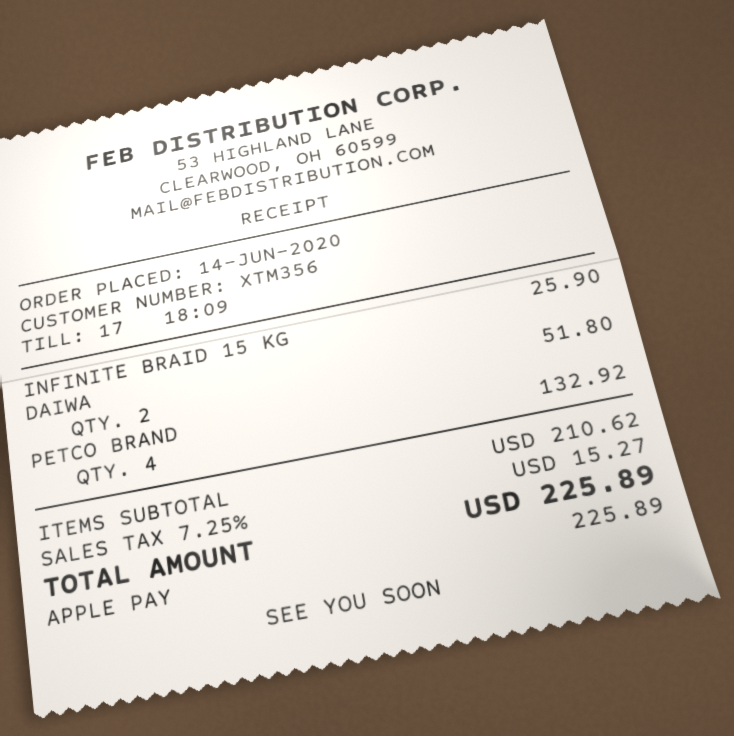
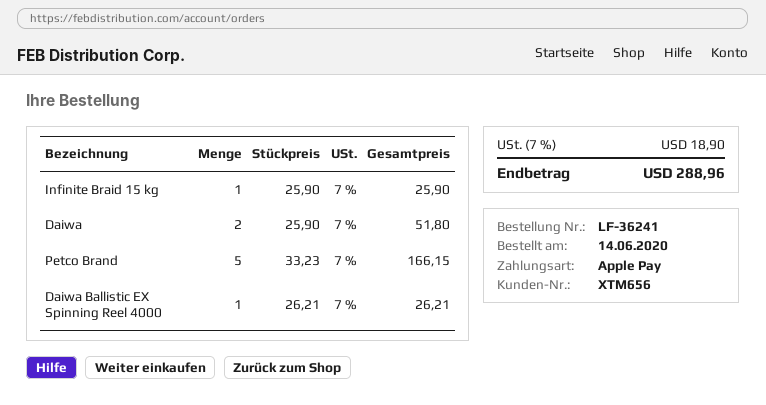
customer number: XTM356 -> XTM656
PETCO BRAND: 4 for 132.92 -> 5 for 166.15
Daiwa Ballistic EX Spinning Reel 4000: none -> 1 for 26.21
tax: 7.25% = 15.27 -> 7% = 18.90
total: 225.89 -> 288.96

